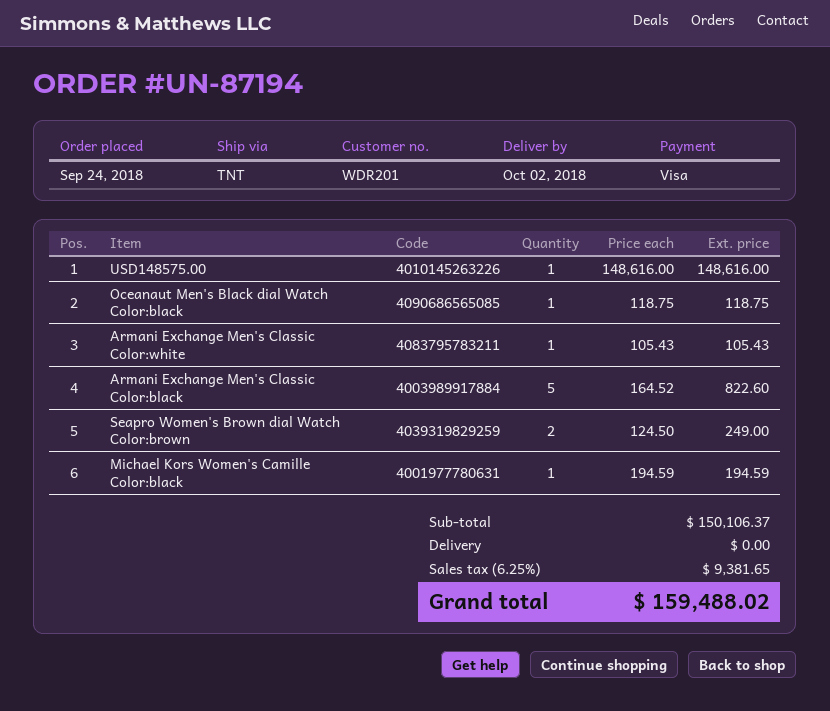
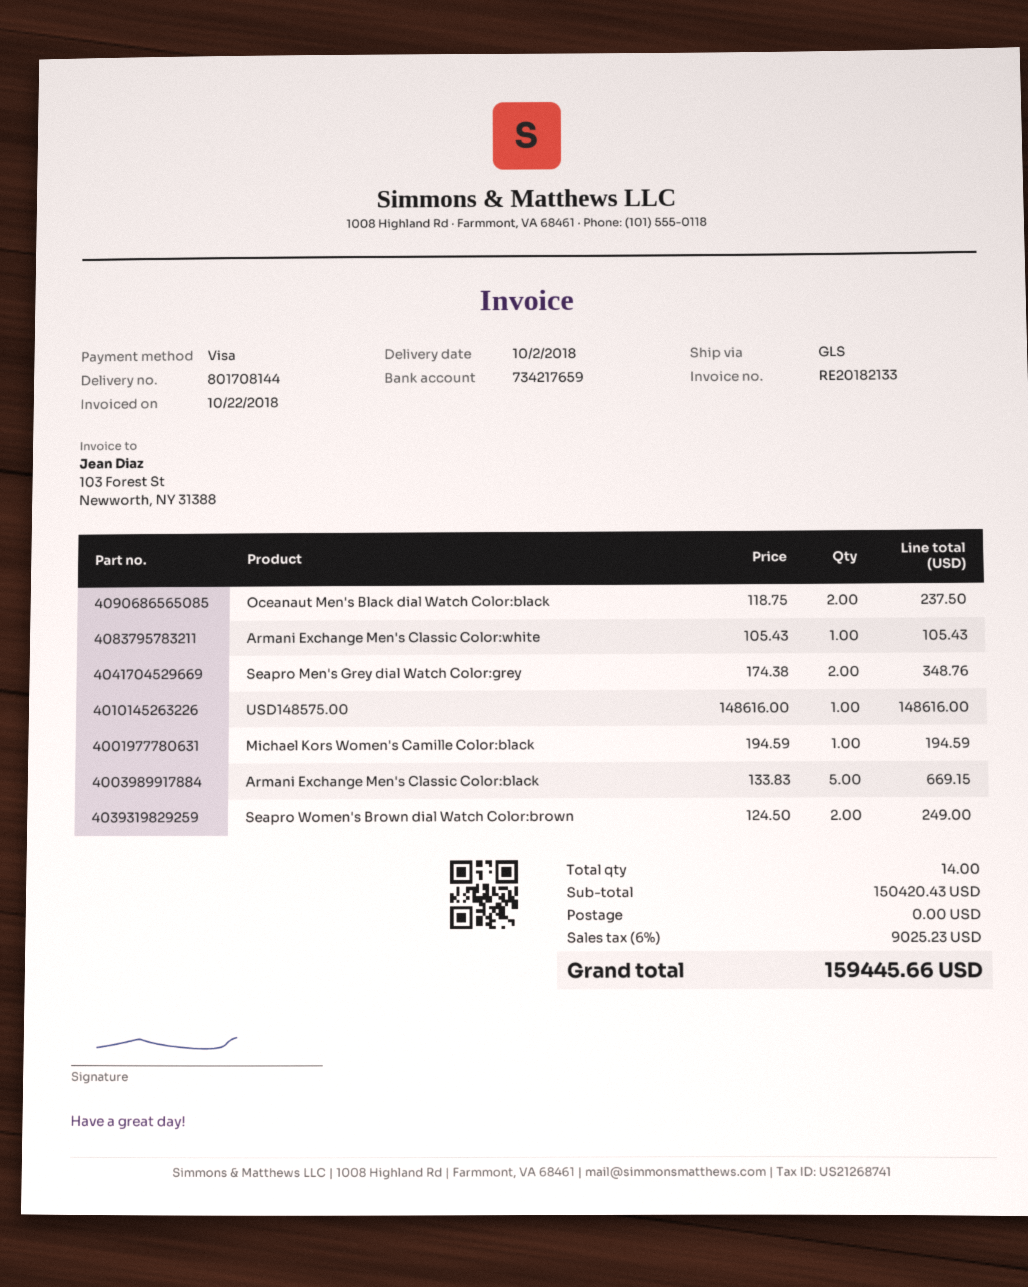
shipping method: TNT -> GLS
Oceanaut Men's Black dial Watch Color:black: 1 x 118.75 = 118.75 -> 2 x 118.75 = 237.50
Armani Exchange Men's Classic Color:black: 5 x 164.52 = 822.60 -> 5 x 133.83 = 669.15
Seapro Men's Grey dial Watch Color:grey: none -> 2 x 174.38 = 348.76
subtotal: 150106.37 -> 150420.43
tax: 6.25% = 9381.65 -> 6% = 9025.23
total: 159488.02 -> 159445.66

